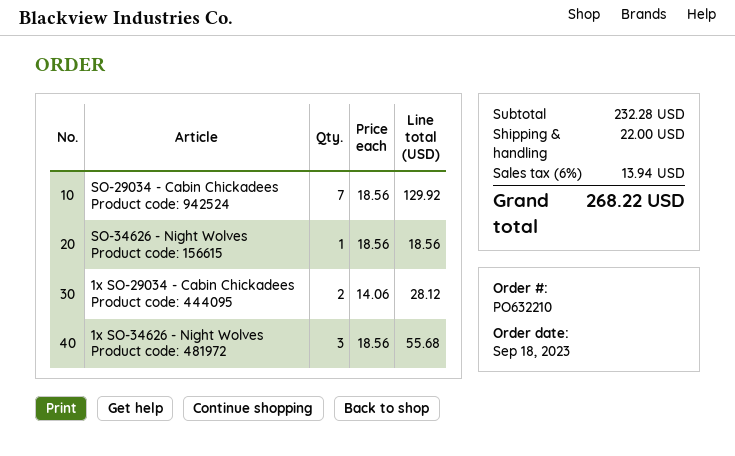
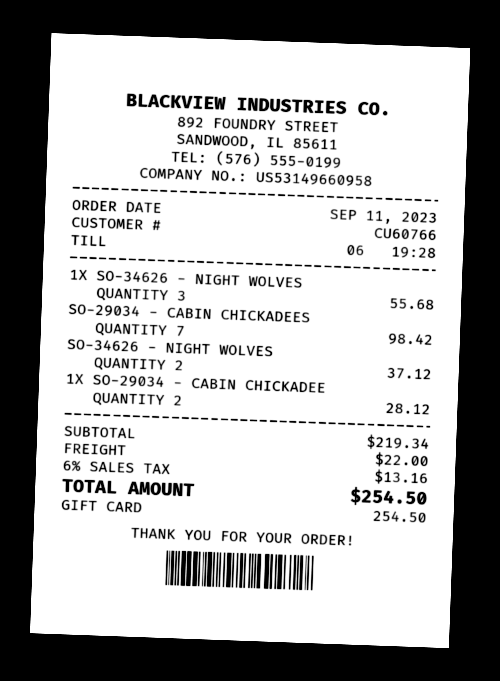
order date: 2023-09-18 -> 2023-09-11
SO-29034 - Cabin Chickadees: 7 for 129.92 -> 7 for 98.42
SO-34626 - Night Wolves: 1 for 18.56 -> 2 for 37.12
subtotal: 232.28 -> 219.34
tax: 6% = 13.94 -> 6% = 13.16
total: 268.22 -> 254.50

